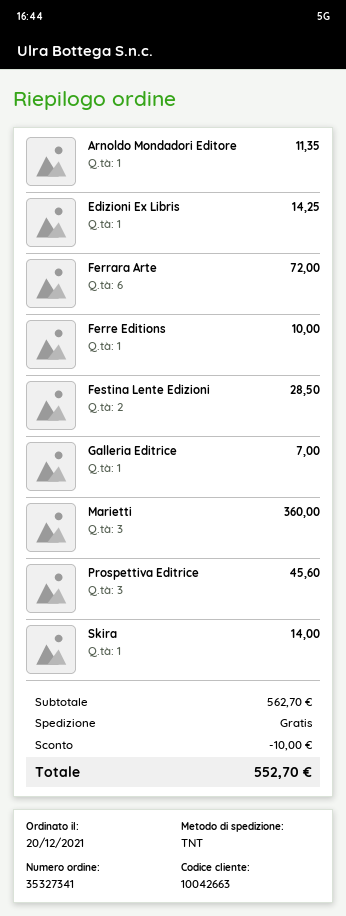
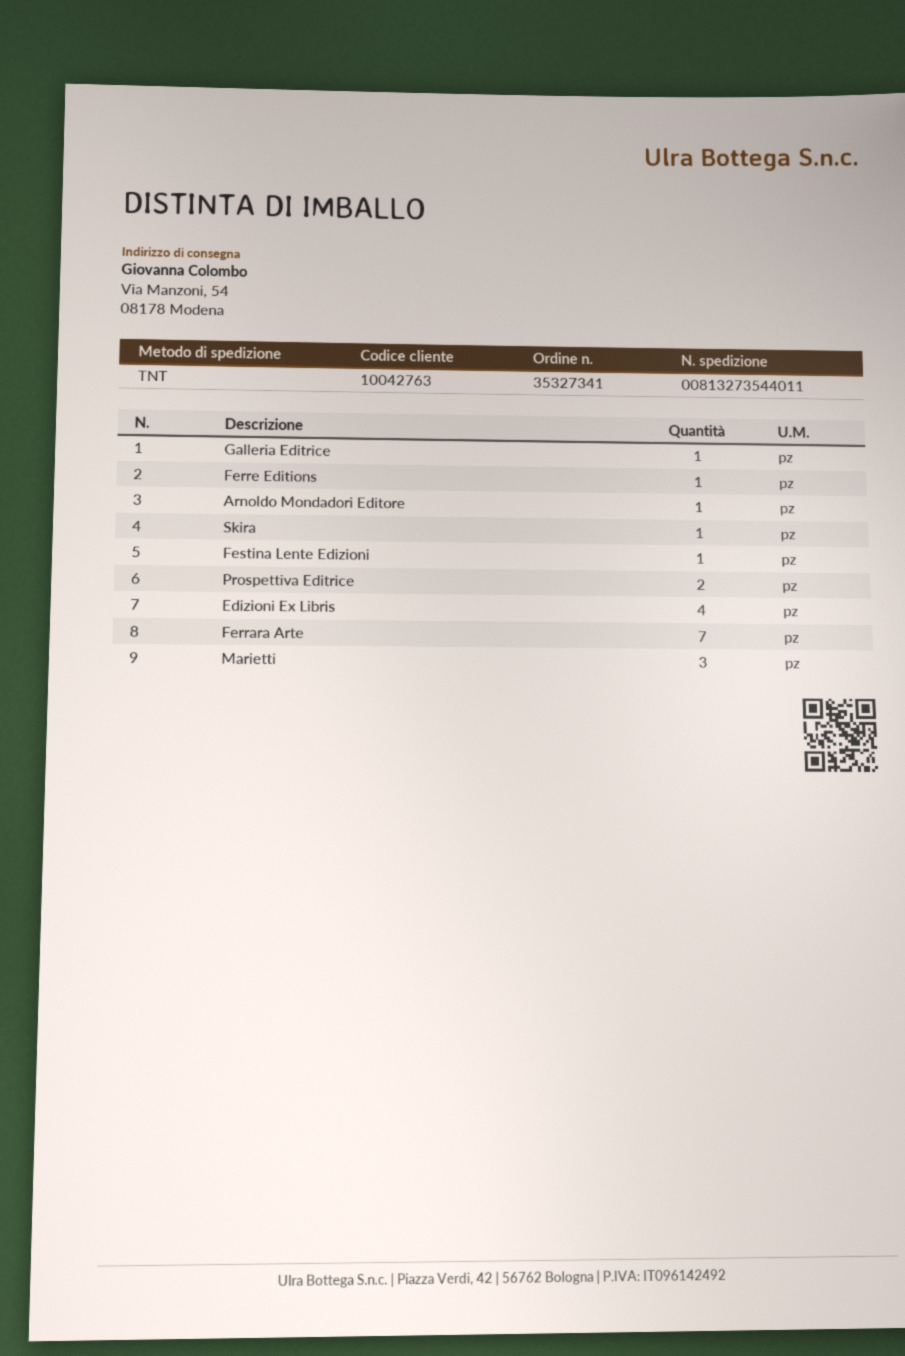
customer number: 10042663 -> 10042763
Edizioni Ex Libris: 1 -> 4
Ferrara Arte: 6 -> 7
Festina Lente Edizioni: 2 -> 1
Prospettiva Editrice: 3 -> 2

